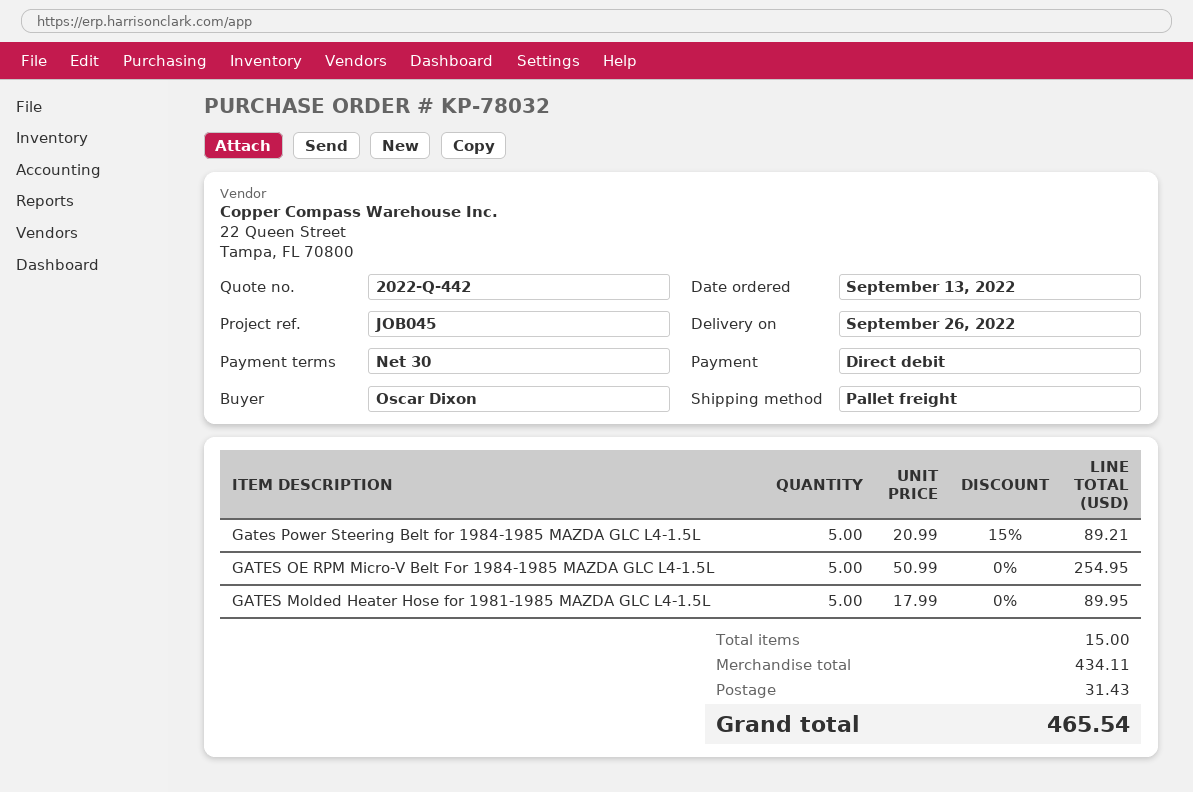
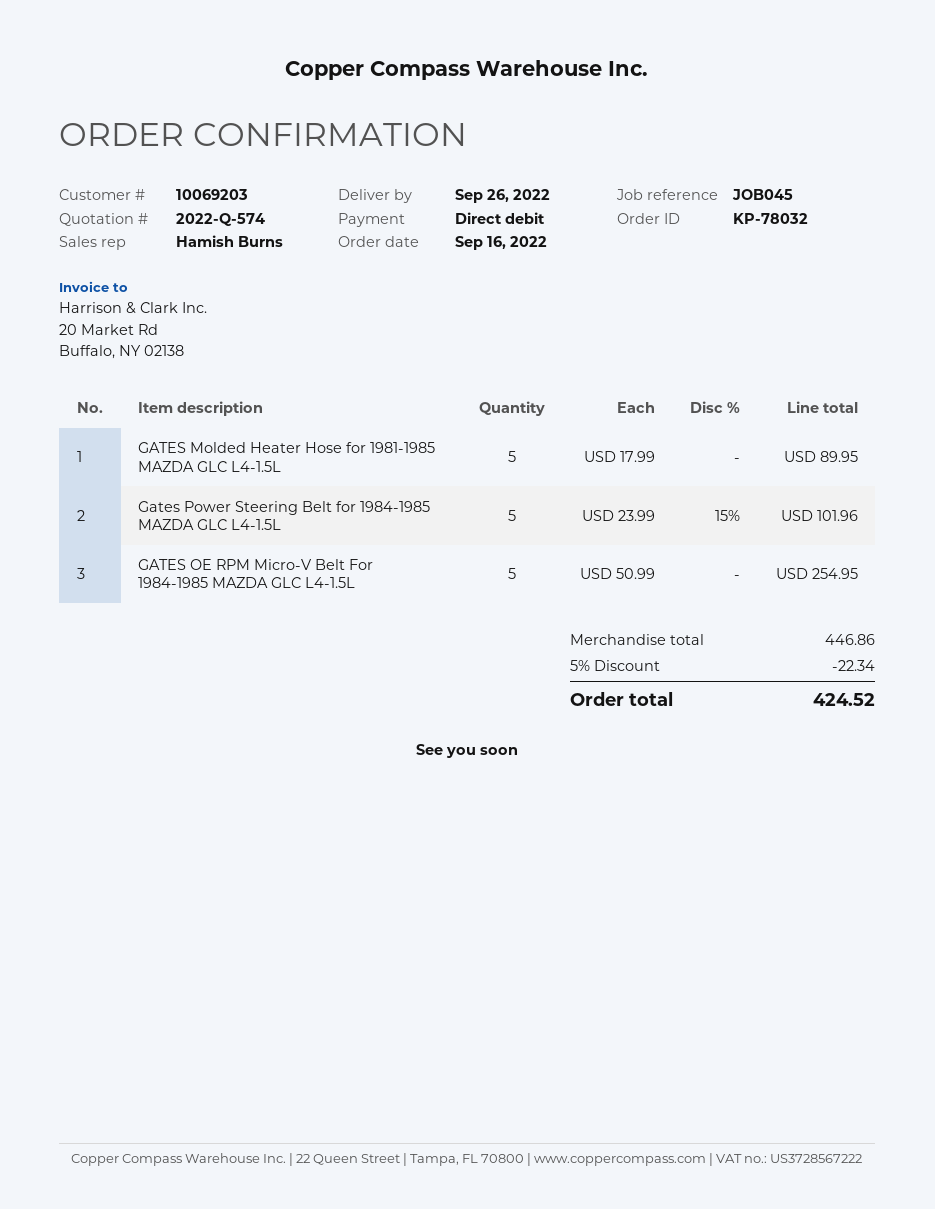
quote number: 2022-Q-442 -> 2022-Q-574
order date: 2022-09-13 -> 2022-09-16
Gates Power Steering Belt for 1984-1985 MAZDA GLC L4-1.5L: 5 x 20.99 - 15% = 89.21 -> 5 x 23.99 - 15% = 101.96
subtotal: 434.11 -> 446.86
discount: none -> 5% = 22.34
shipping: 31.43 -> none
total: 465.54 -> 424.52

